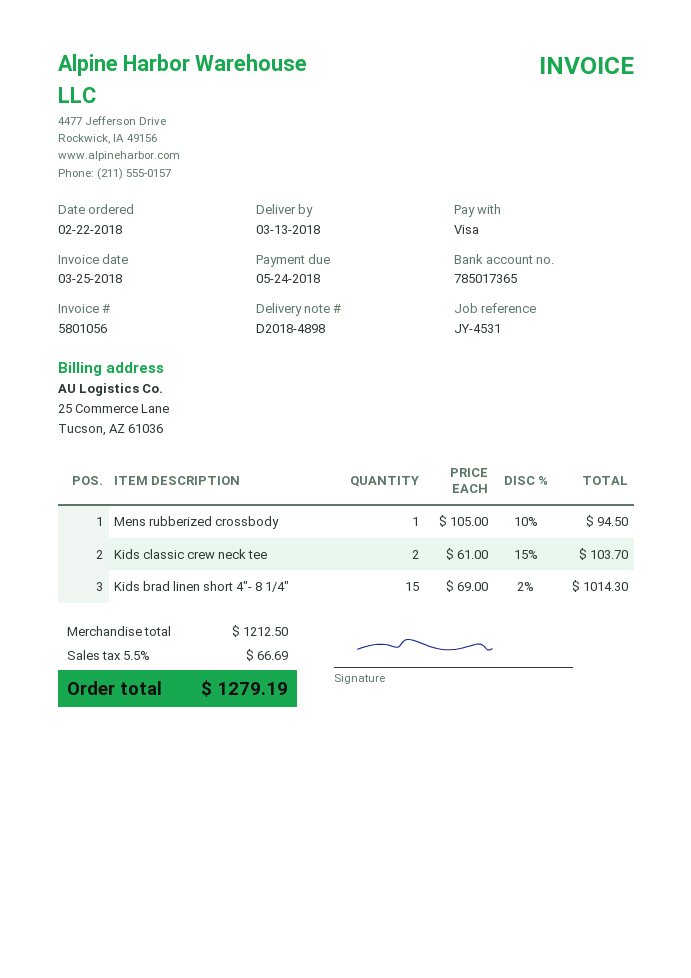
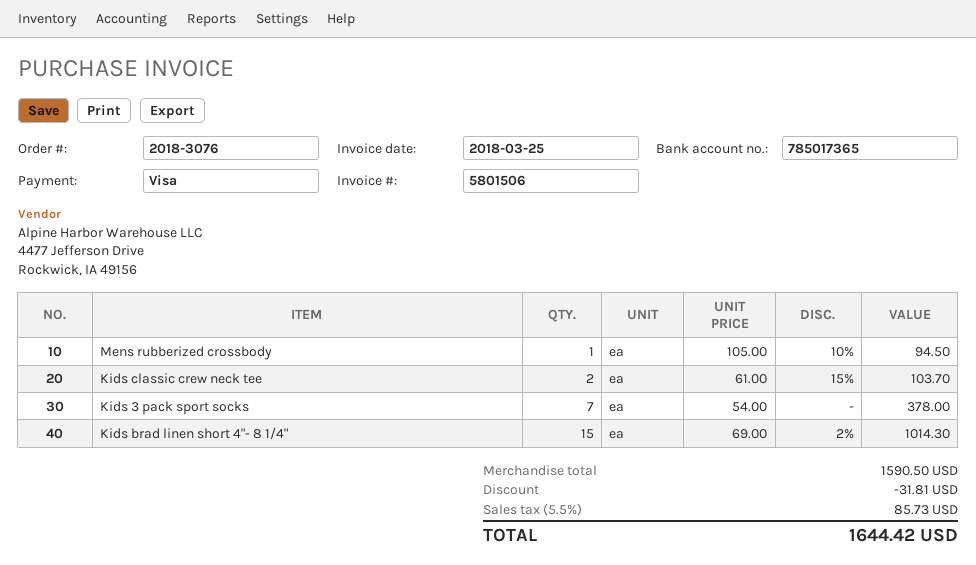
invoice number: 5801056 -> 5801506
Kids 3 pack sport socks: none -> 7 x 54.00 = 378.00
subtotal: 1212.50 -> 1590.50
discount: none -> 31.81
tax: 5.5% = 66.69 -> 5.5% = 85.73
total: 1279.19 -> 1644.42

